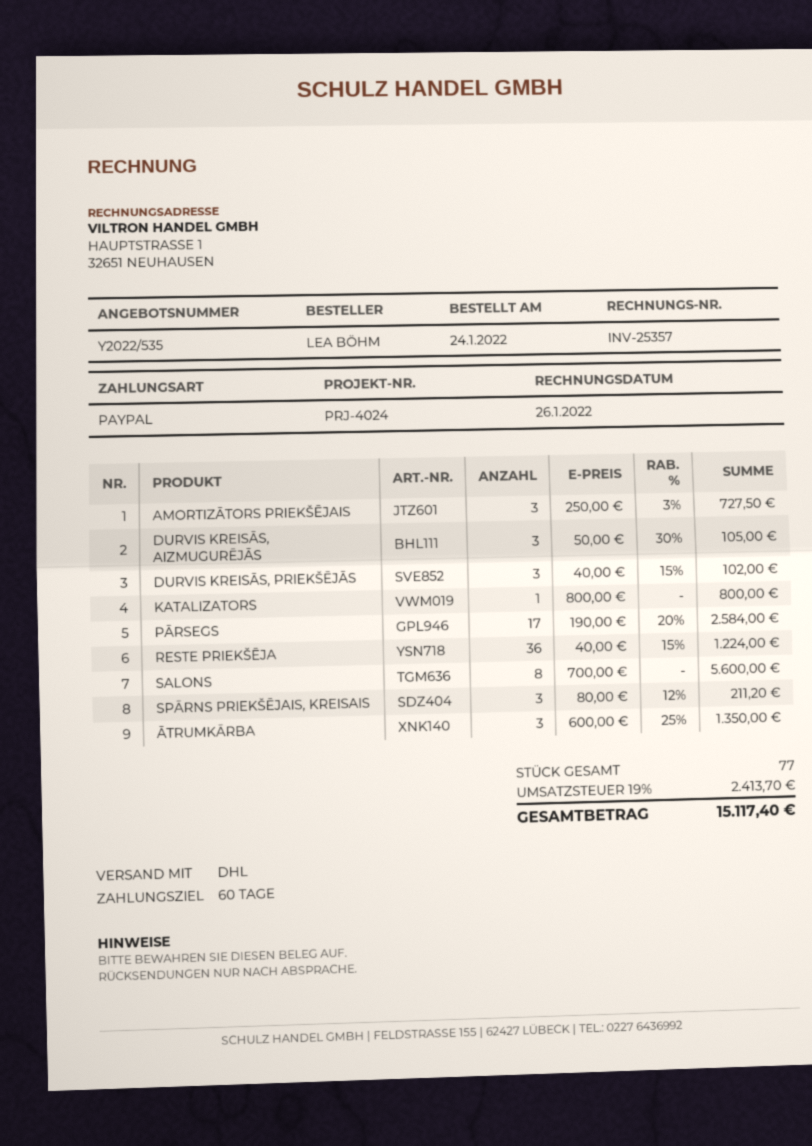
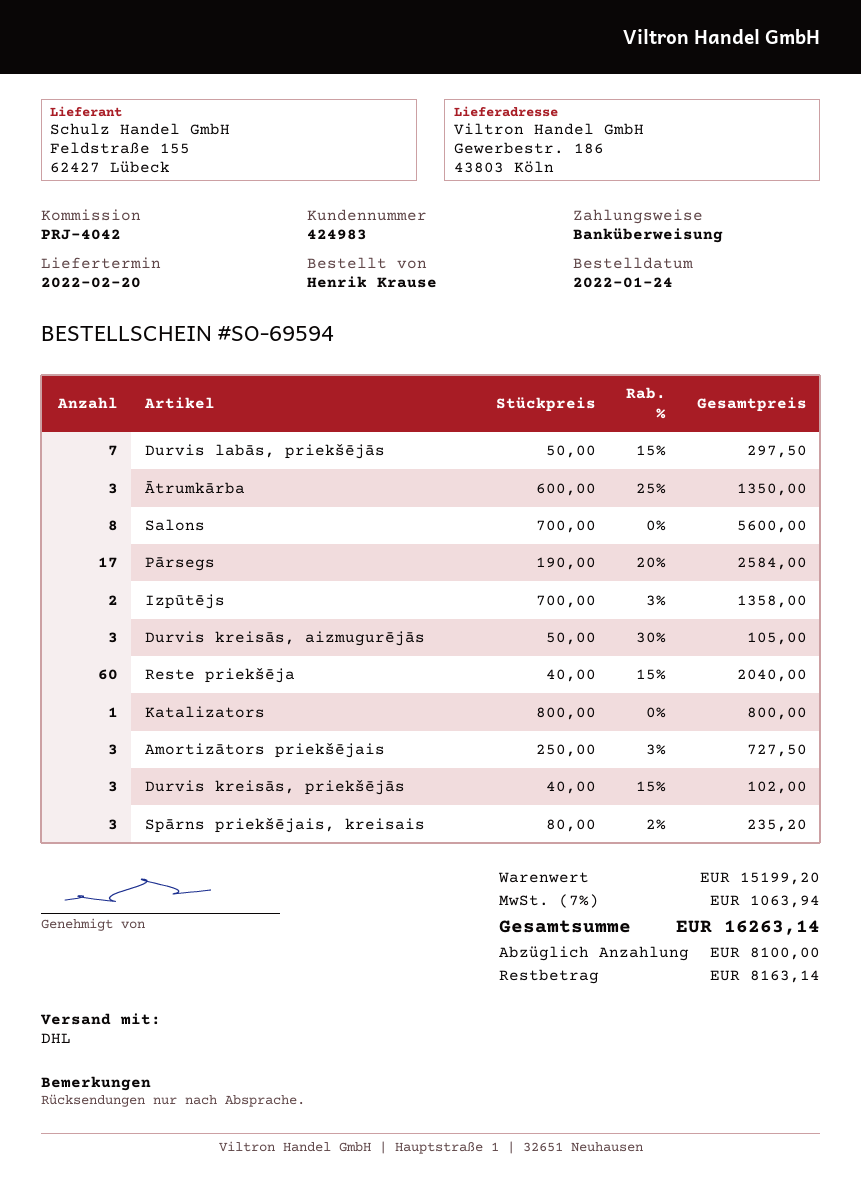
reference: PRJ-4024 -> PRJ-4042
ordered by: LEA BÖHM -> Henrik Krause
payment method: PayPal -> bank transfer
RESTE PRIEKŠĒJA: 36 x 40.00 - 15% = 1224.00 -> 60 x 40.00 - 15% = 2040.00
SPĀRNS PRIEKŠĒJAIS, KREISAIS: 3 x 80.00 - 12% = 211.20 -> 3 x 80.00 - 2% = 235.20
Durvis labās, priekšējās: none -> 7 x 50.00 - 15% = 297.50
Izpūtējs: none -> 2 x 700.00 - 3% = 1358.00
tax: 19% = 2413.70 -> 7% = 1063.94
total: 15117.40 -> 16263.14

